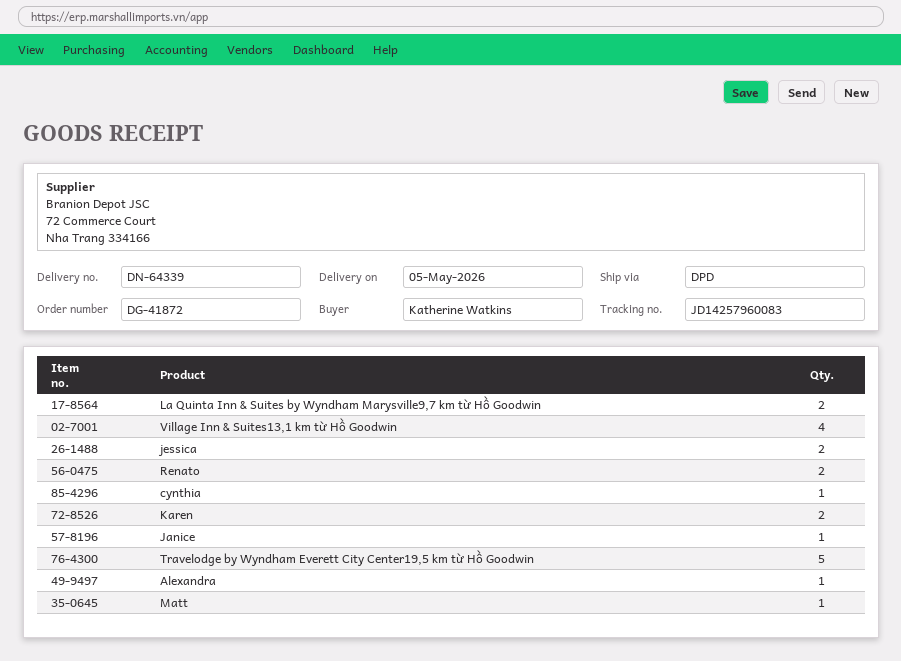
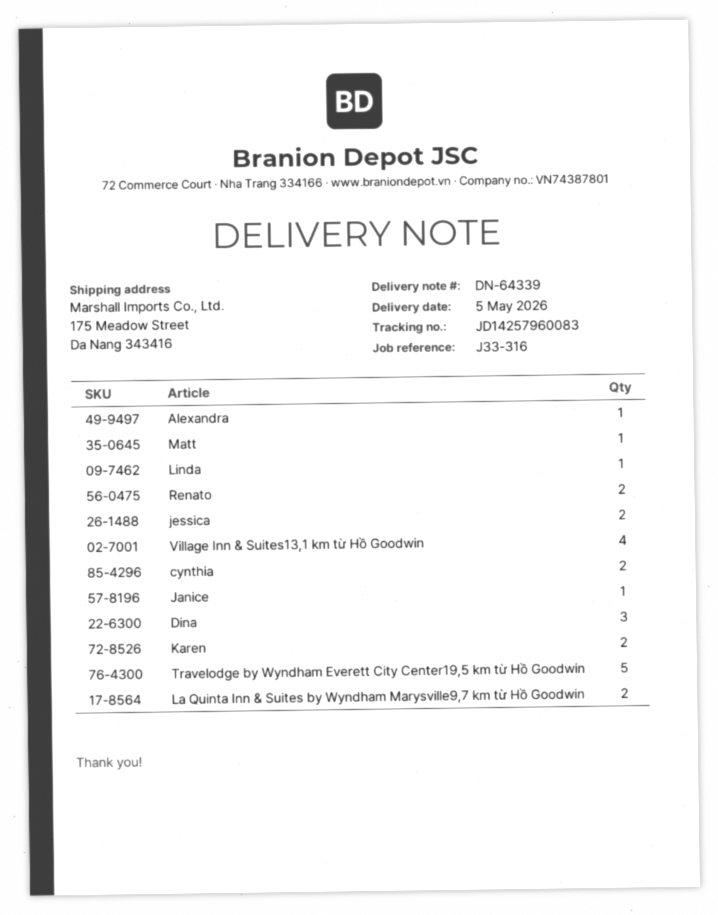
cynthia: 1 -> 2
Linda: none -> 1
Dina: none -> 3

